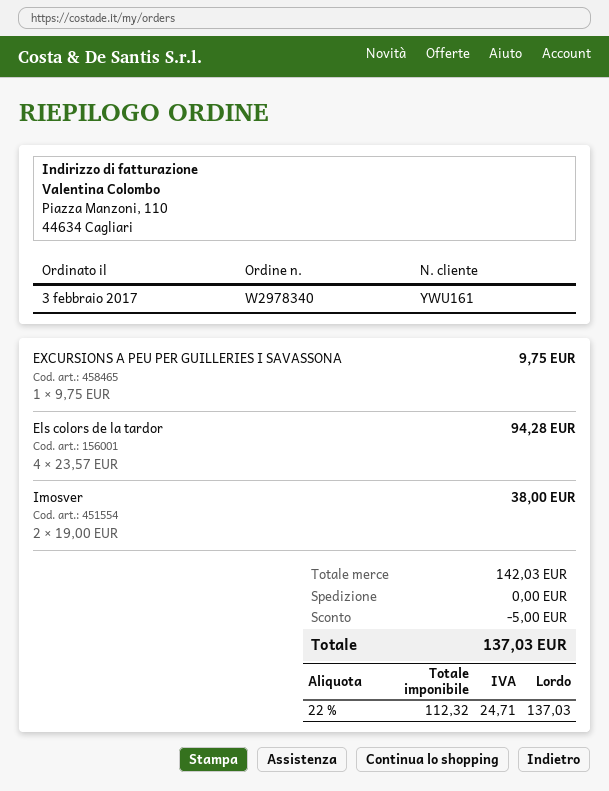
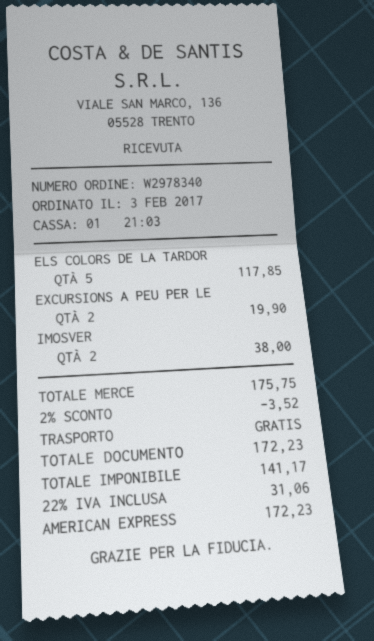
EXCURSIONS A PEU PER GUILLERIES I SAVASSONA: 1 for 9.75 -> none
Els colors de la tardor: 4 for 94.28 -> 5 for 117.85
EXCURSIONS A PEU PER LE: none -> 2 for 19.90
subtotal: 142.03 -> 175.75
discount: 5.00 -> 3.52
net: 112.32 -> 141.17
tax: 22% = 24.71 -> 22% = 31.06
total: 137.03 -> 172.23

